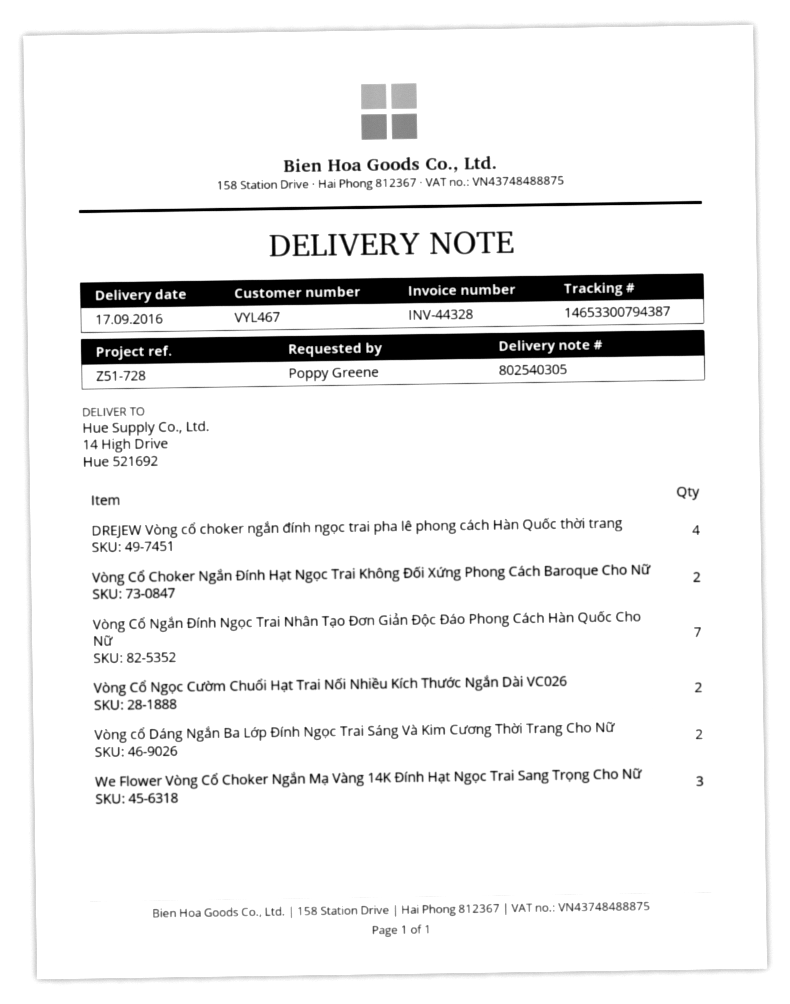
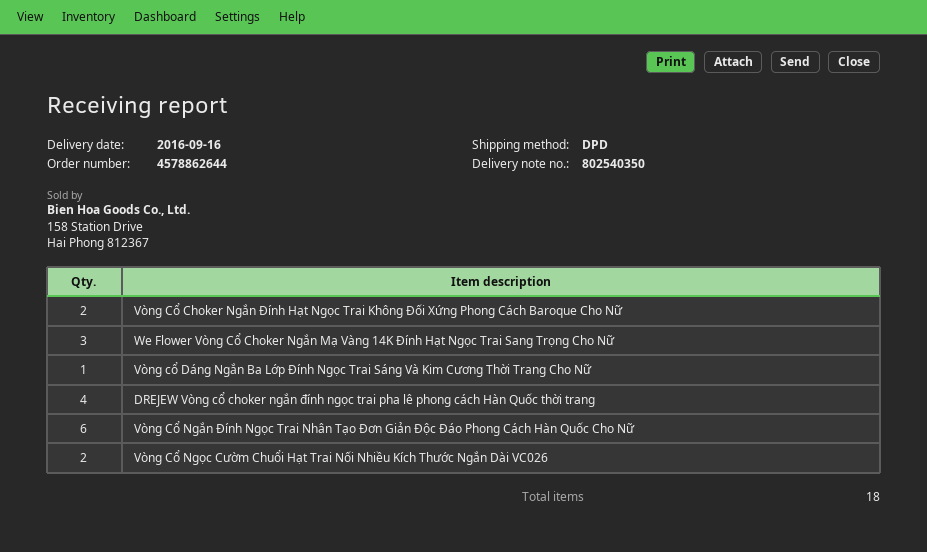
delivery note number: 802540305 -> 802540350
delivery date: 2016-09-17 -> 2016-09-16
Vòng Cổ Ngắn Đính Ngọc Trai Nhân Tạo Đơn Giản Độc Đáo Phong Cách Hàn Quốc Cho Nữ: 7 -> 6
Vòng cổ Dáng Ngắn Ba Lớp Đính Ngọc Trai Sáng Và Kim Cương Thời Trang Cho Nữ: 2 -> 1

